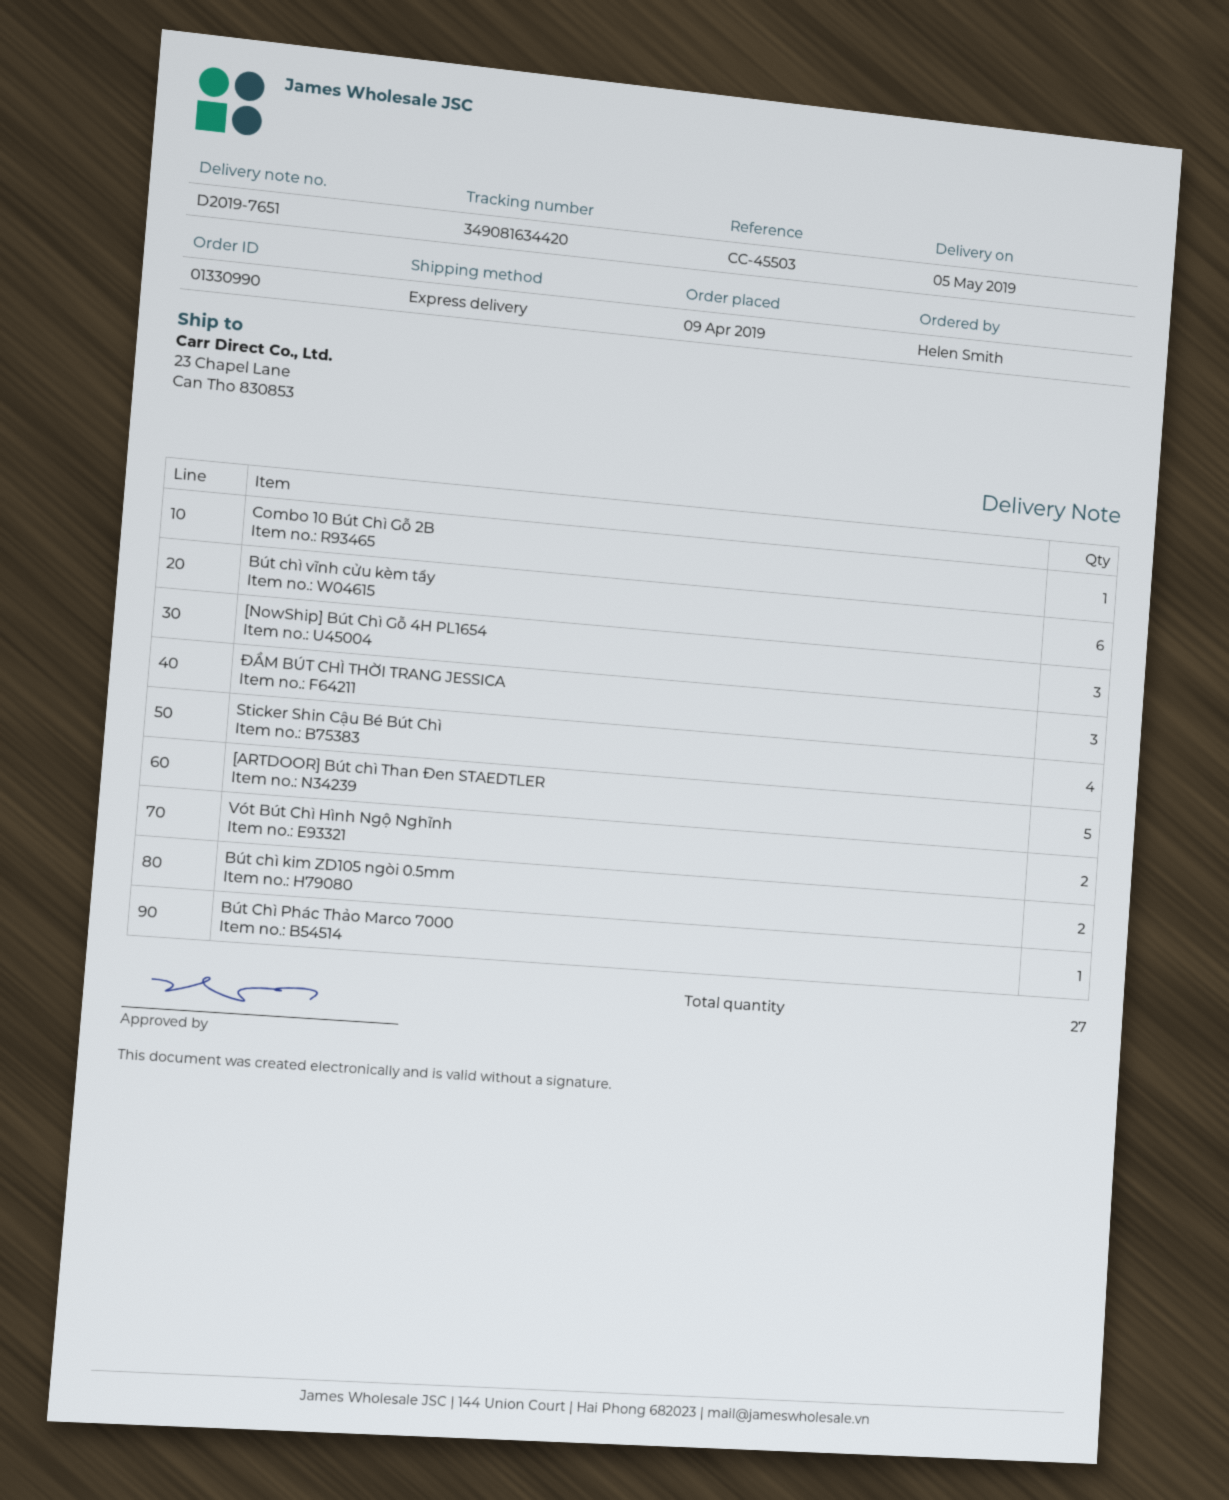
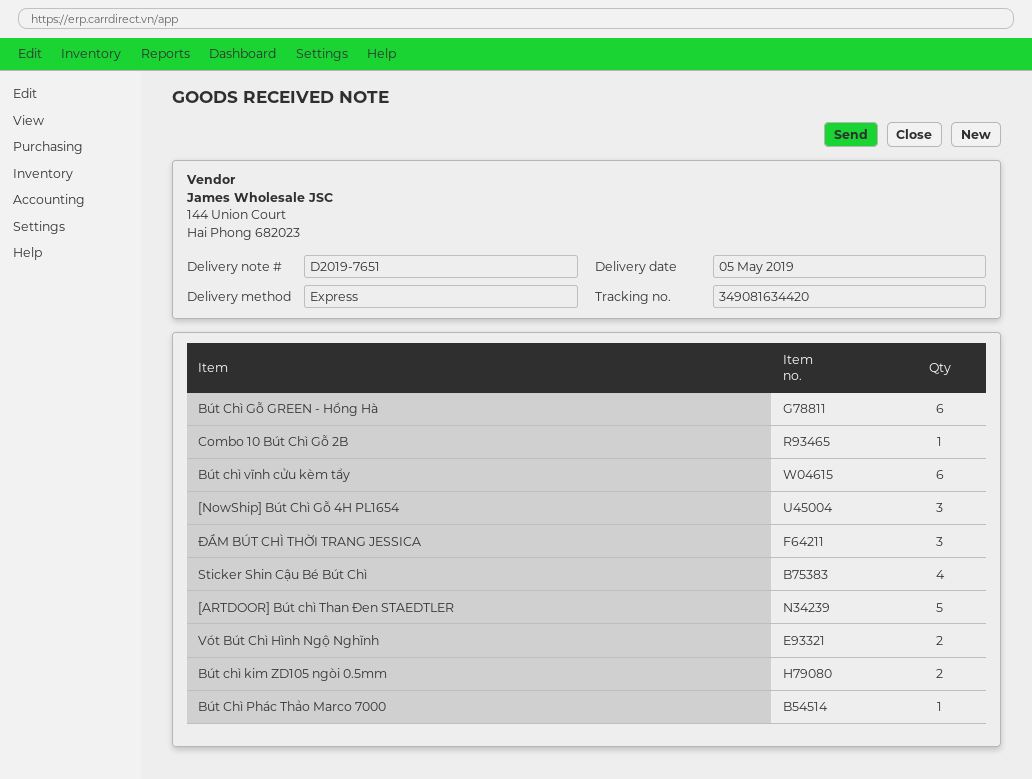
Bút Chì Gỗ GREEN - Hồng Hà: none -> 6

